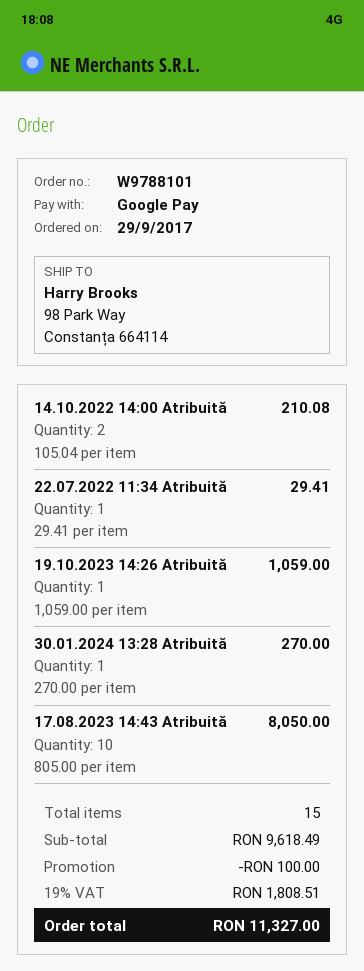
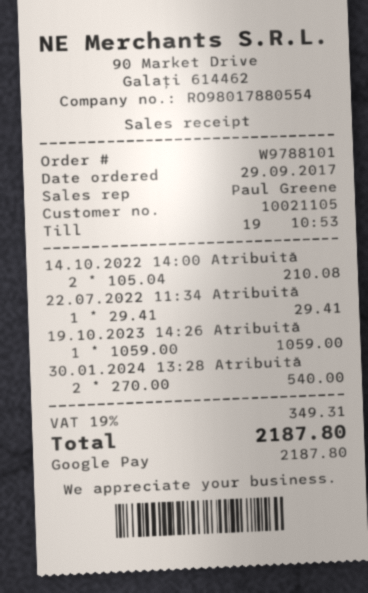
30.01.2024 13:28 Atribuită: 1 x 270.00 = 270.00 -> 2 x 270.00 = 540.00
17.08.2023 14:43 Atribuită: 10 x 805.00 = 8050.00 -> none
discount: 100.00 -> none
tax: 19% = 1808.51 -> 19% = 349.31
total: 11327.00 -> 2187.80

